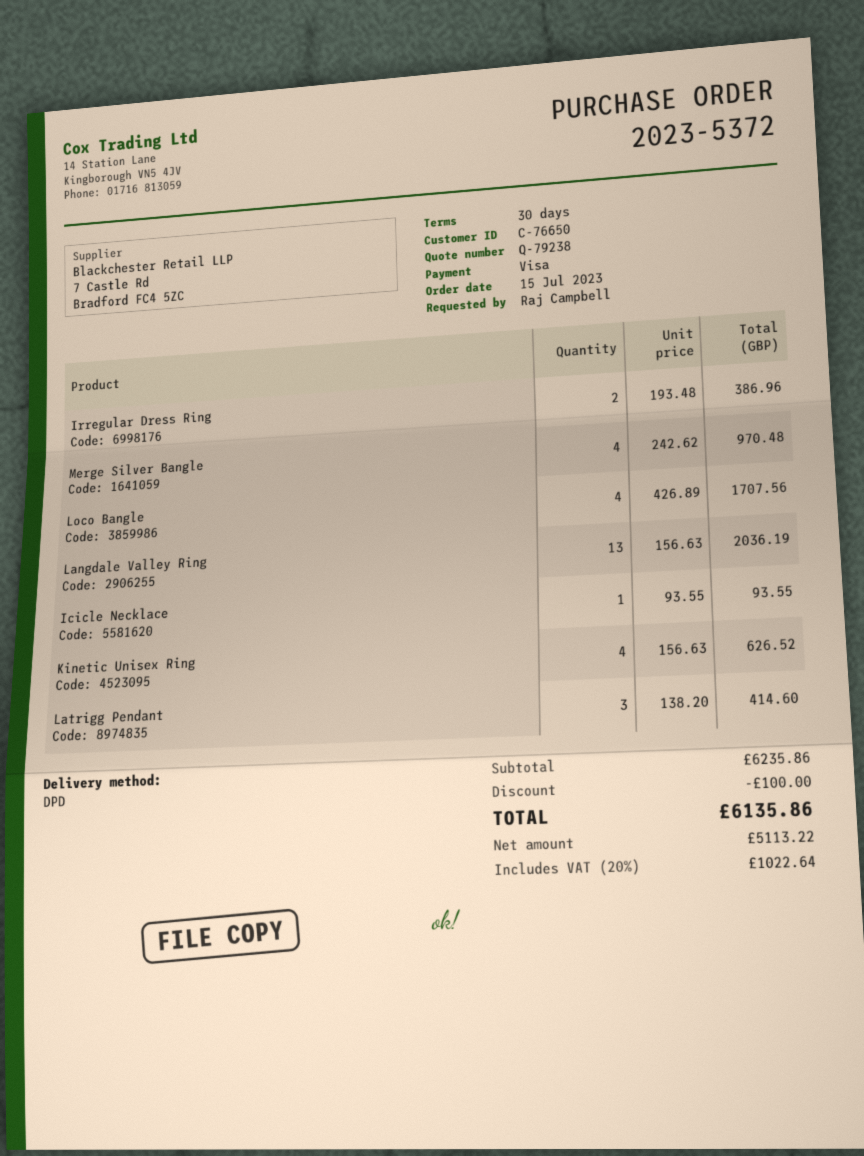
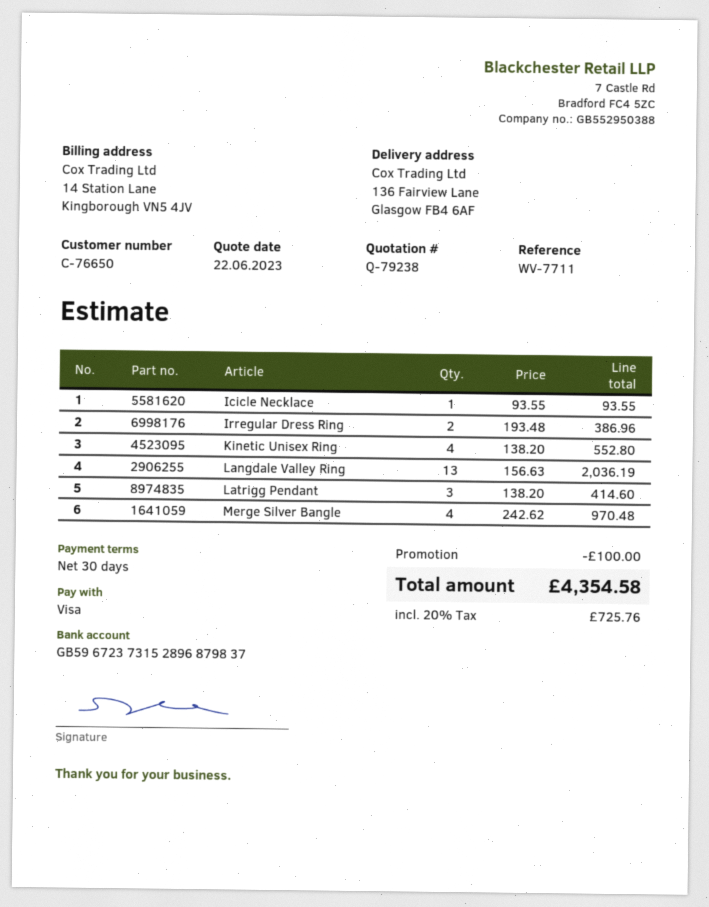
Loco Bangle: 4 x 426.89 = 1707.56 -> none
Kinetic Unisex Ring: 4 x 156.63 = 626.52 -> 4 x 138.20 = 552.80
tax: 20% = 1022.64 -> 20% = 725.76
total: 6135.86 -> 4354.58

